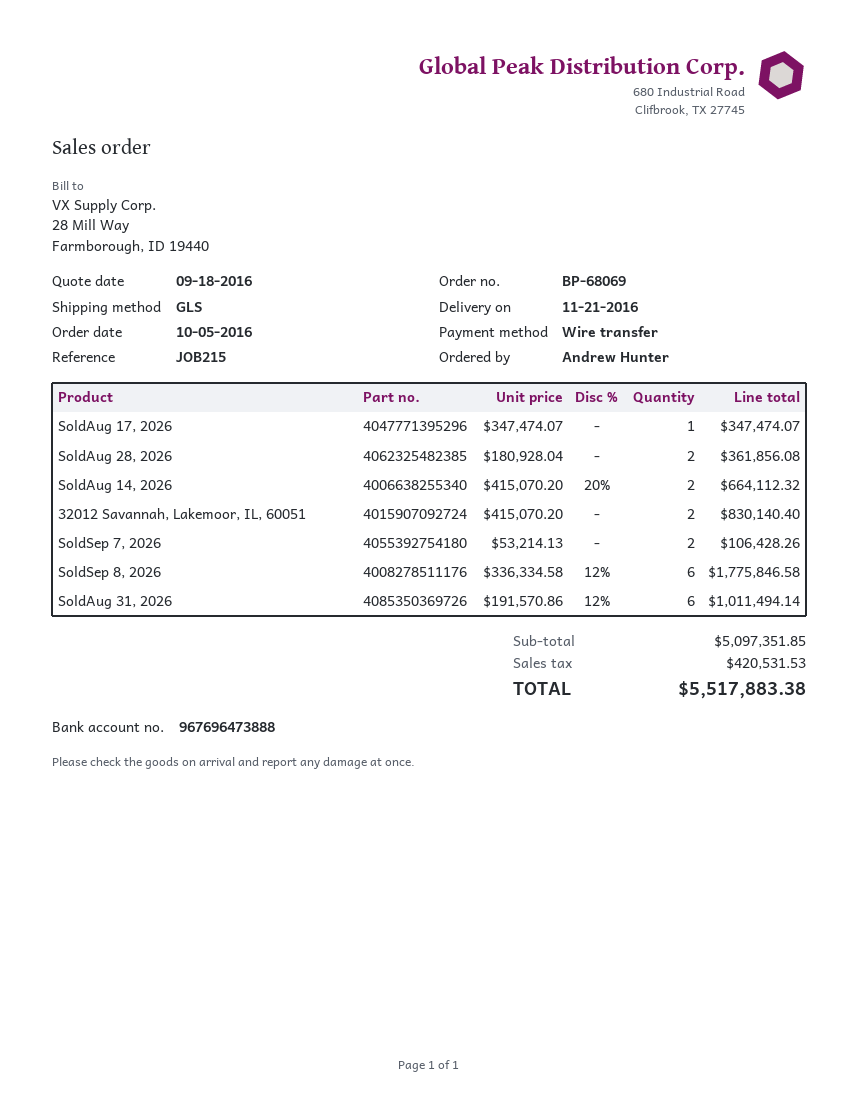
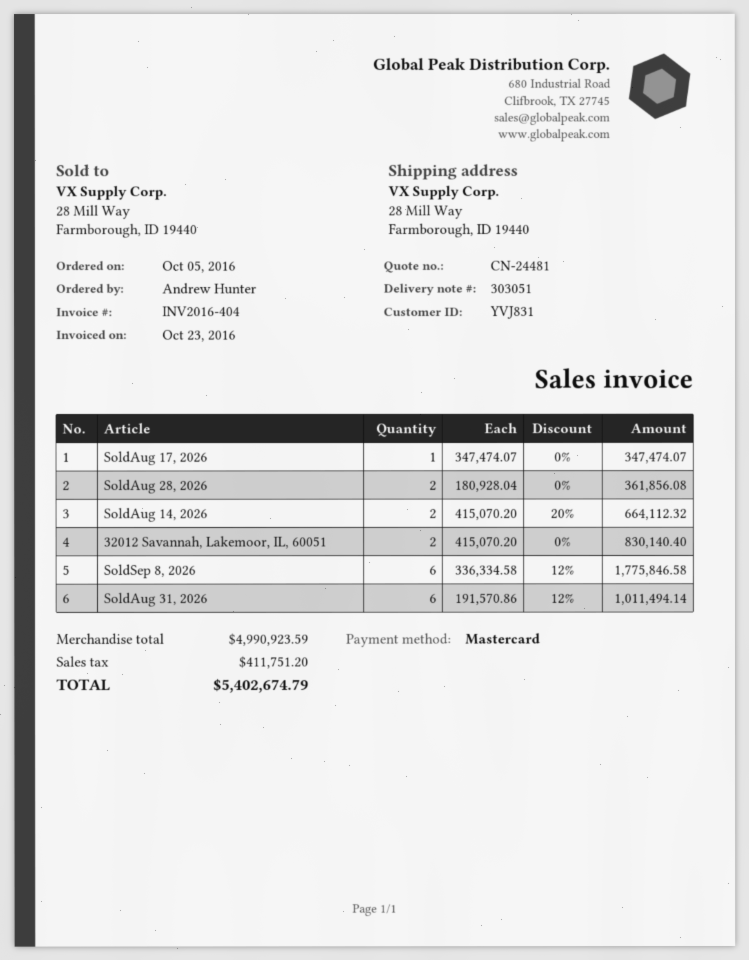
payment method: bank transfer -> Mastercard
SoldSep 7, 2026: 2 x 53214.13 = 106428.26 -> none
subtotal: 5097351.85 -> 4990923.59
tax: 420531.53 -> 411751.20
total: 5517883.38 -> 5402674.79

